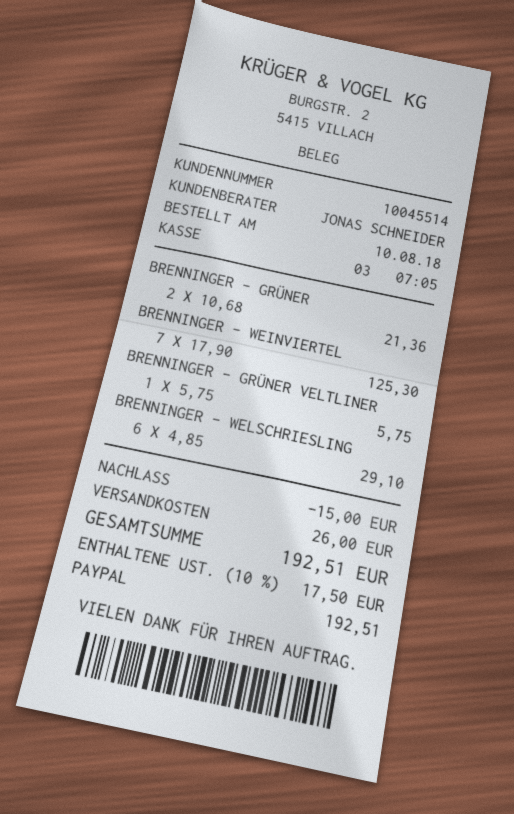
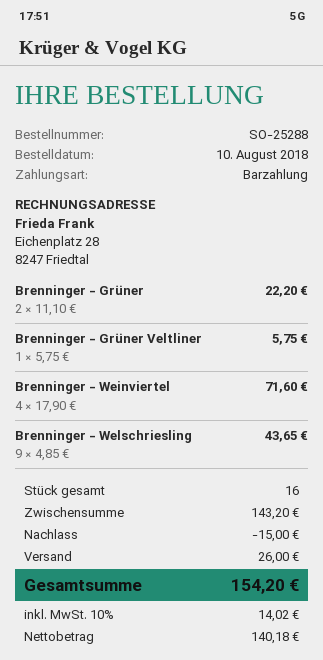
payment method: PayPal -> cash
BRENNINGER - GRÜNER: 2 x 10.68 = 21.36 -> 2 x 11.10 = 22.20
BRENNINGER - WEINVIERTEL: 7 x 17.90 = 125.30 -> 4 x 17.90 = 71.60
BRENNINGER - WELSCHRIESLING: 6 x 4.85 = 29.10 -> 9 x 4.85 = 43.65
tax: 10% = 17.50 -> 10% = 14.02
total: 192.51 -> 154.20

